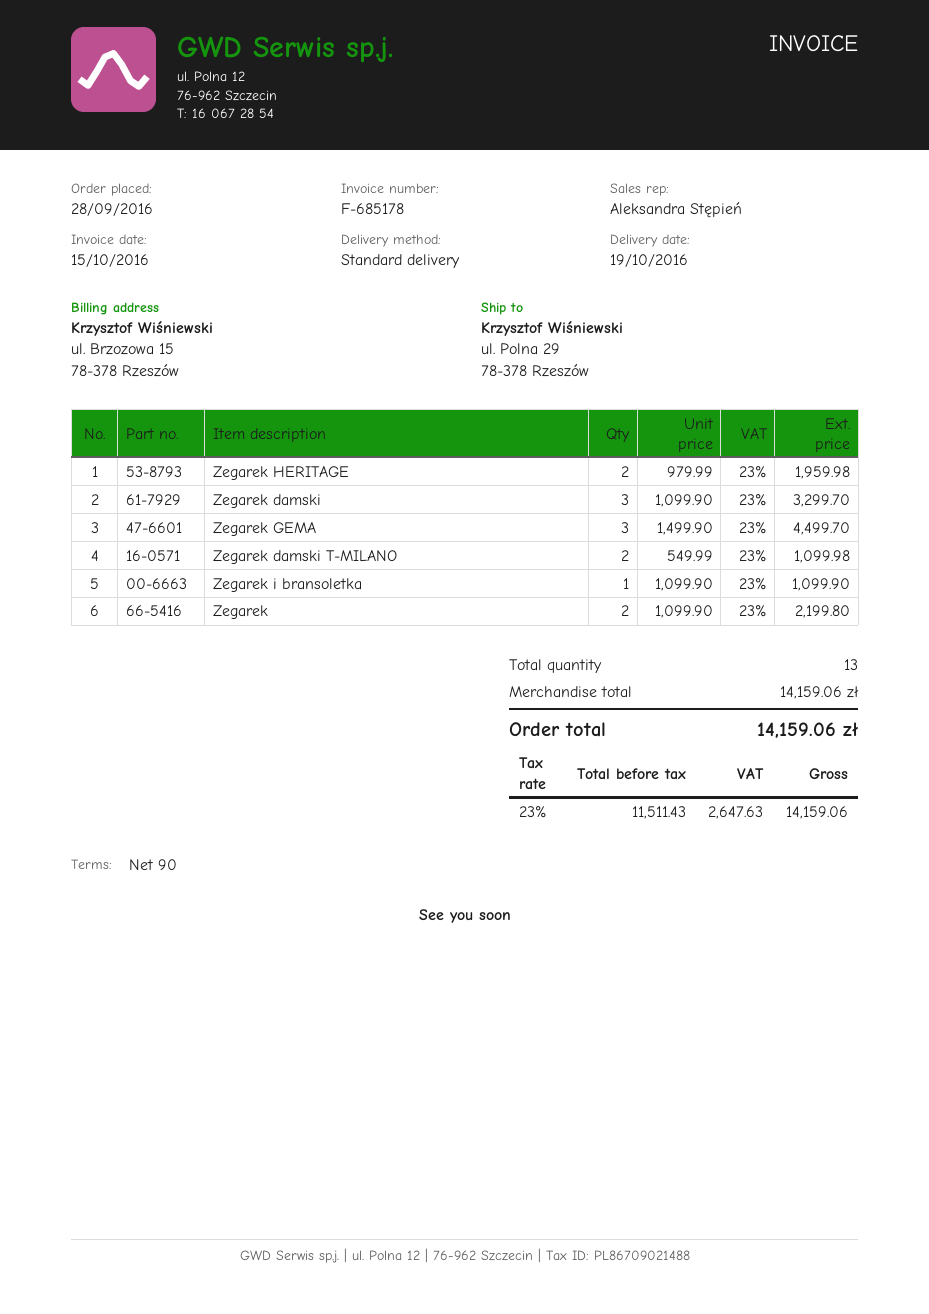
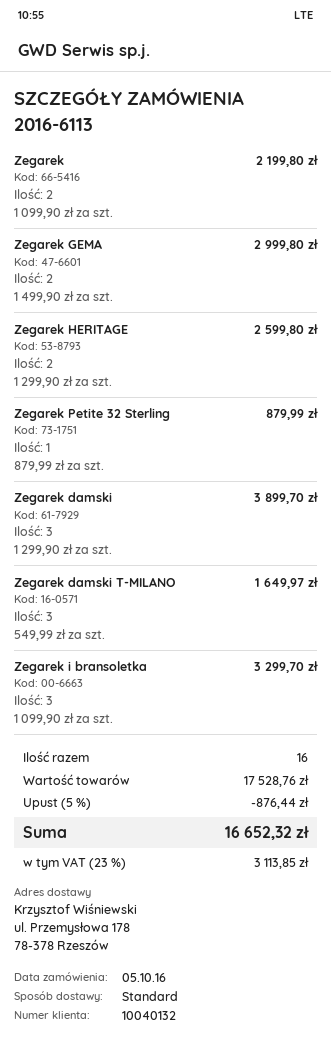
order date: 2016-09-28 -> 2016-10-05
ship to: ul. Polna 29, 78-378 Rzeszów -> ul. Przemysłowa 178, 78-378 Rzeszów
Zegarek HERITAGE: 2 x 979.99 = 1959.98 -> 2 x 1299.90 = 2599.80
Zegarek damski: 3 x 1099.90 = 3299.70 -> 3 x 1299.90 = 3899.70
Zegarek GEMA: 3 x 1499.90 = 4499.70 -> 2 x 1499.90 = 2999.80
Zegarek damski T-MILANO: 2 x 549.99 = 1099.98 -> 3 x 549.99 = 1649.97
Zegarek i bransoletka: 1 x 1099.90 = 1099.90 -> 3 x 1099.90 = 3299.70
Zegarek Petite 32 Sterling: none -> 1 x 879.99 = 879.99
total quantity: 13 -> 16
subtotal: 14159.06 -> 17528.76
discount: none -> 5% = 876.44
tax: 23% = 2647.63 -> 23% = 3113.85
total: 14159.06 -> 16652.32

